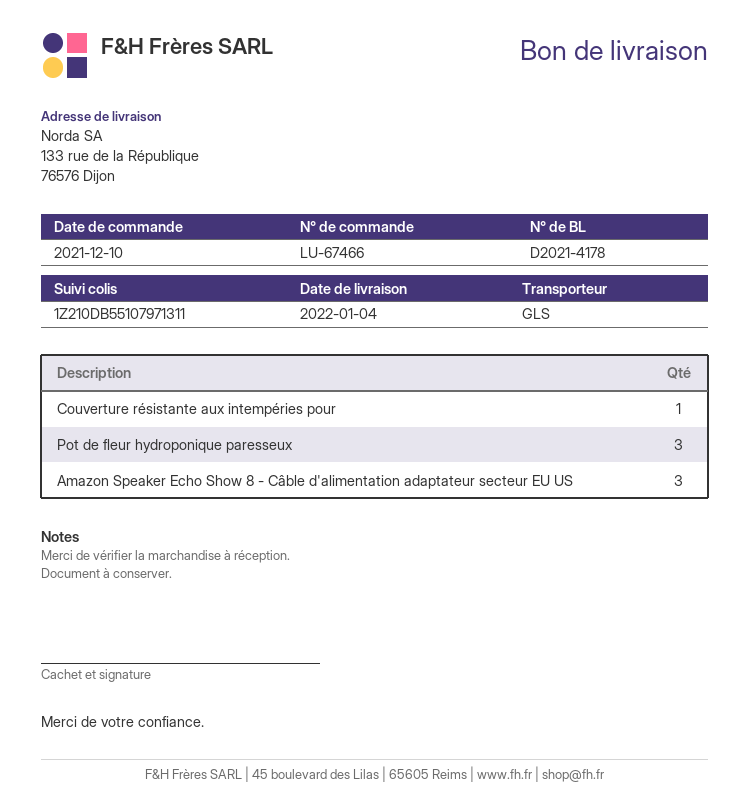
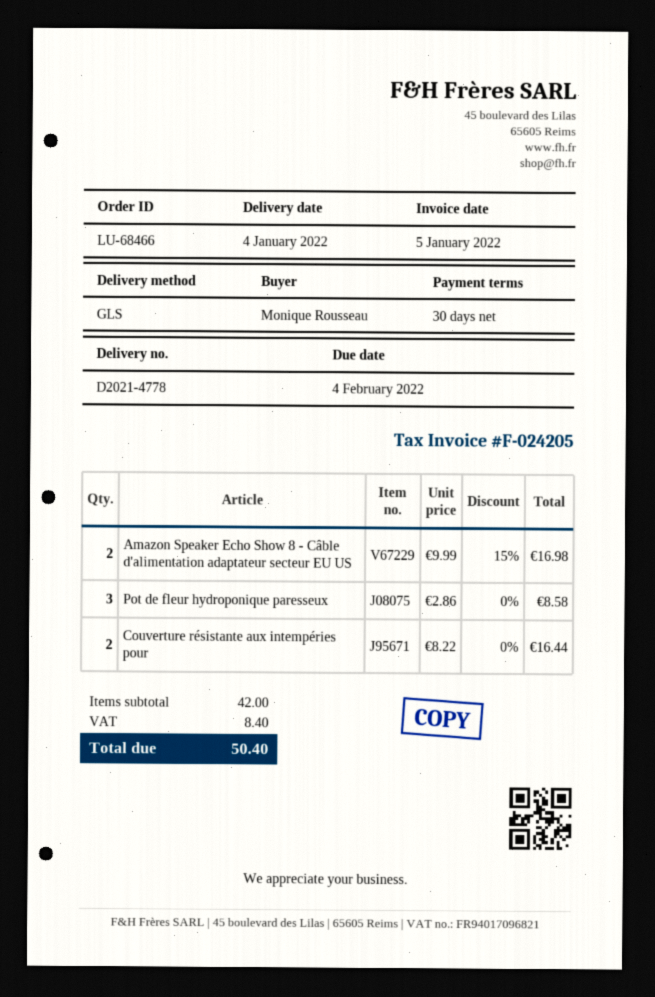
order number: LU-67466 -> LU-68466
delivery note number: D2021-4178 -> D2021-4778
Couverture résistante aux intempéries pour: 1 -> 2
Amazon Speaker Echo Show 8 - Câble d'alimentation adaptateur secteur EU US: 3 -> 2

